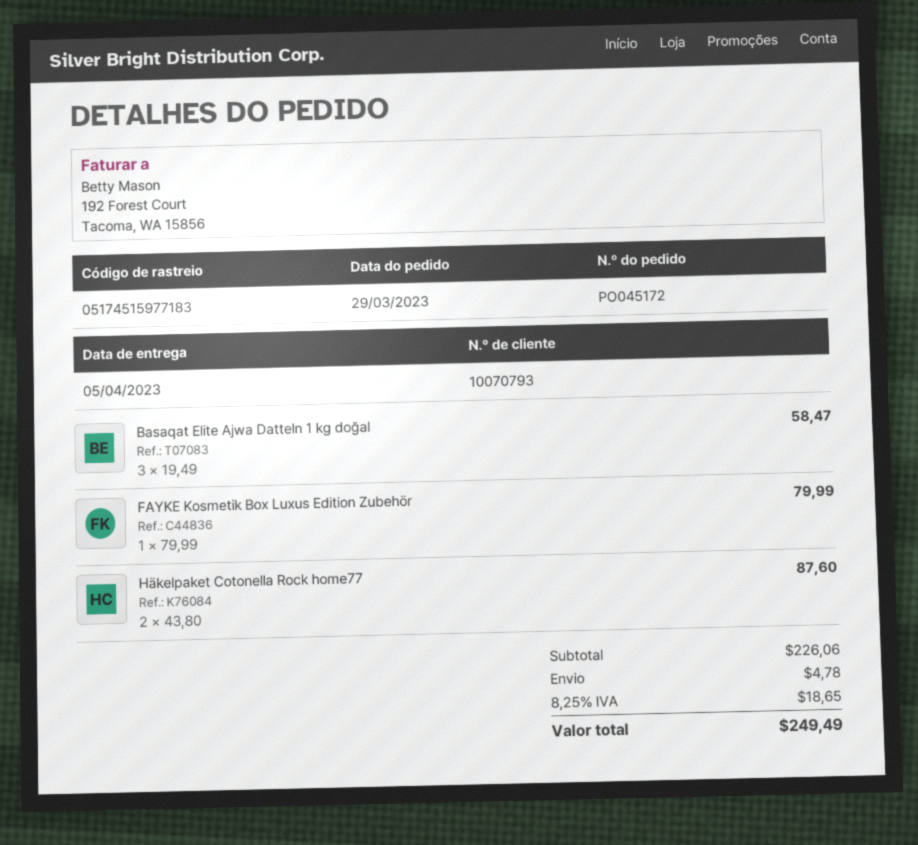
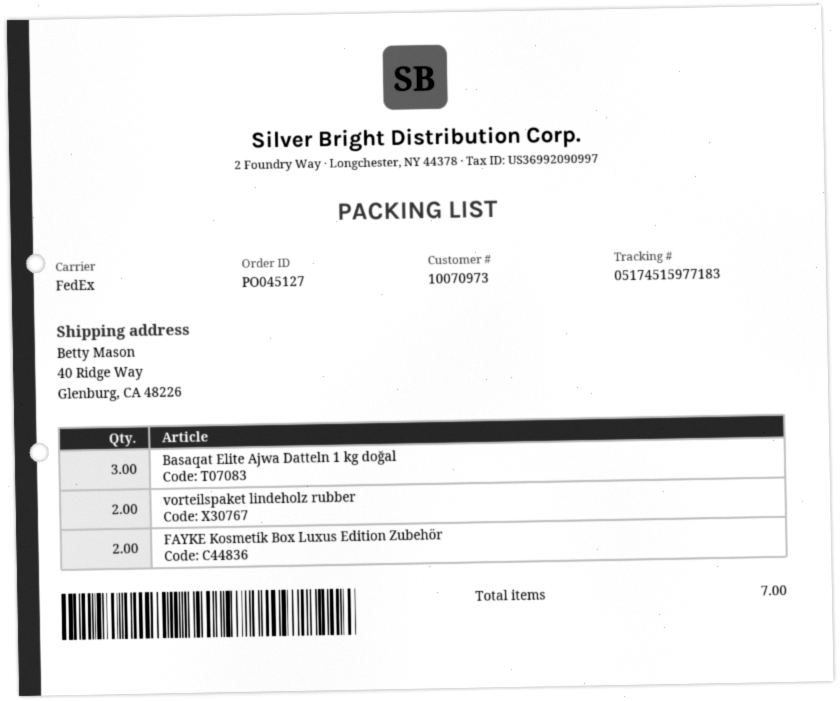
order number: PO045172 -> PO045127
customer number: 10070793 -> 10070973
FAYKE Kosmetik Box Luxus Edition Zubehör: 1 -> 2
Häkelpaket Cotonella Rock home77: 2 -> none
vorteilspaket lindeholz rubber: none -> 2

